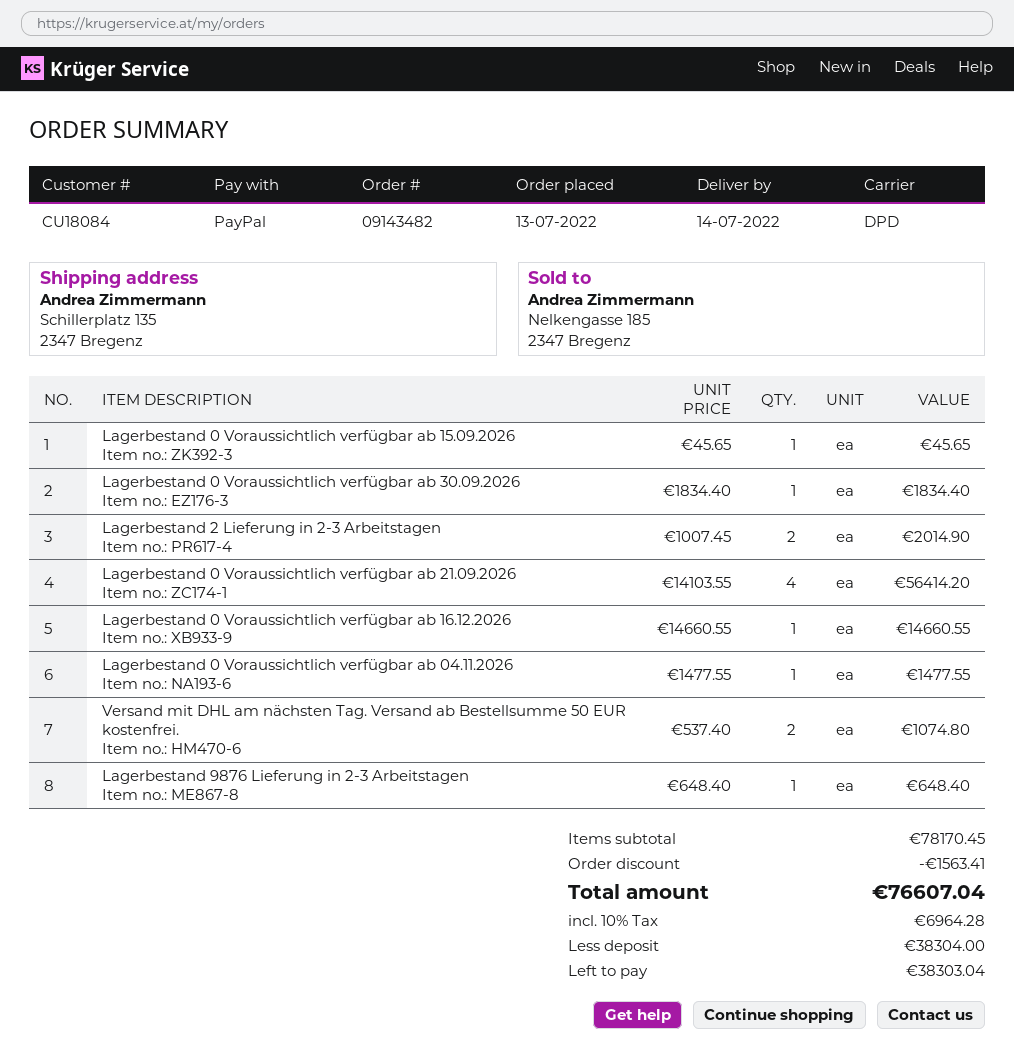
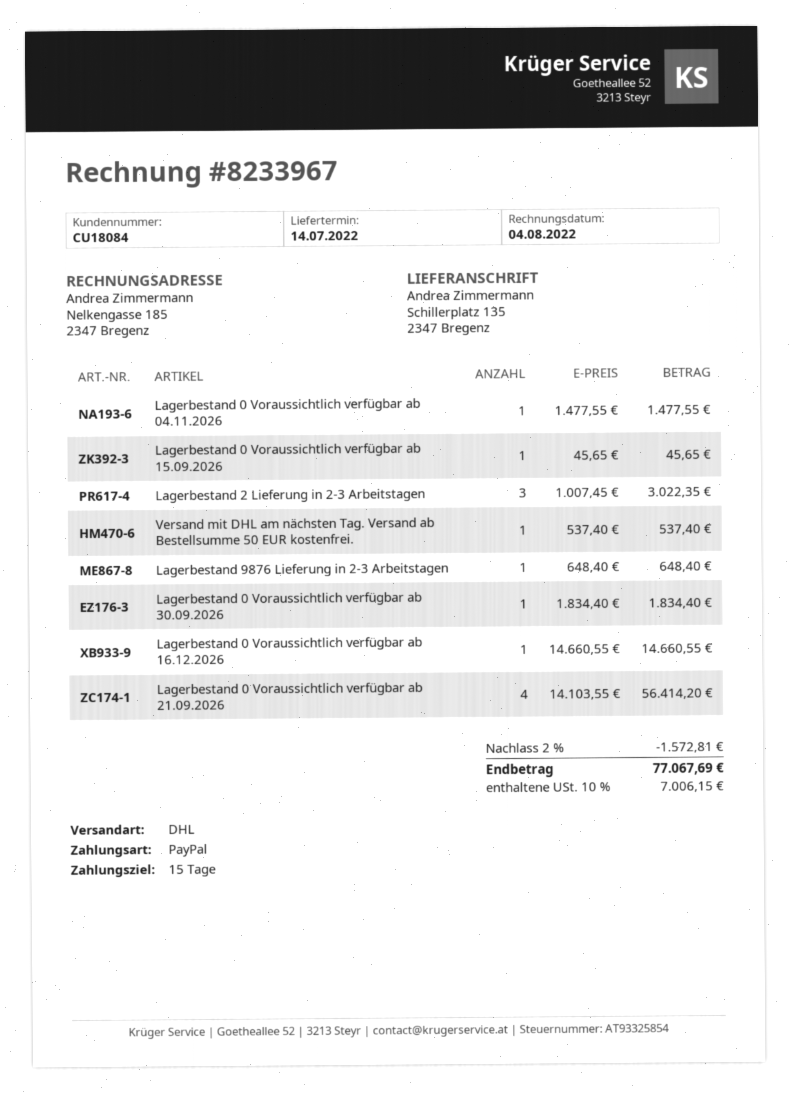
shipping method: DPD -> DHL
Lagerbestand 2 Lieferung in 2-3 Arbeitstagen: 2 x 1007.45 = 2014.90 -> 3 x 1007.45 = 3022.35
Versand mit DHL am nächsten Tag. Versand ab Bestellsumme 50 EUR kostenfrei.: 2 x 537.40 = 1074.80 -> 1 x 537.40 = 537.40
discount: 1563.41 -> 1572.81
tax: 10% = 6964.28 -> 10% = 7006.15
total: 76607.04 -> 77067.69

